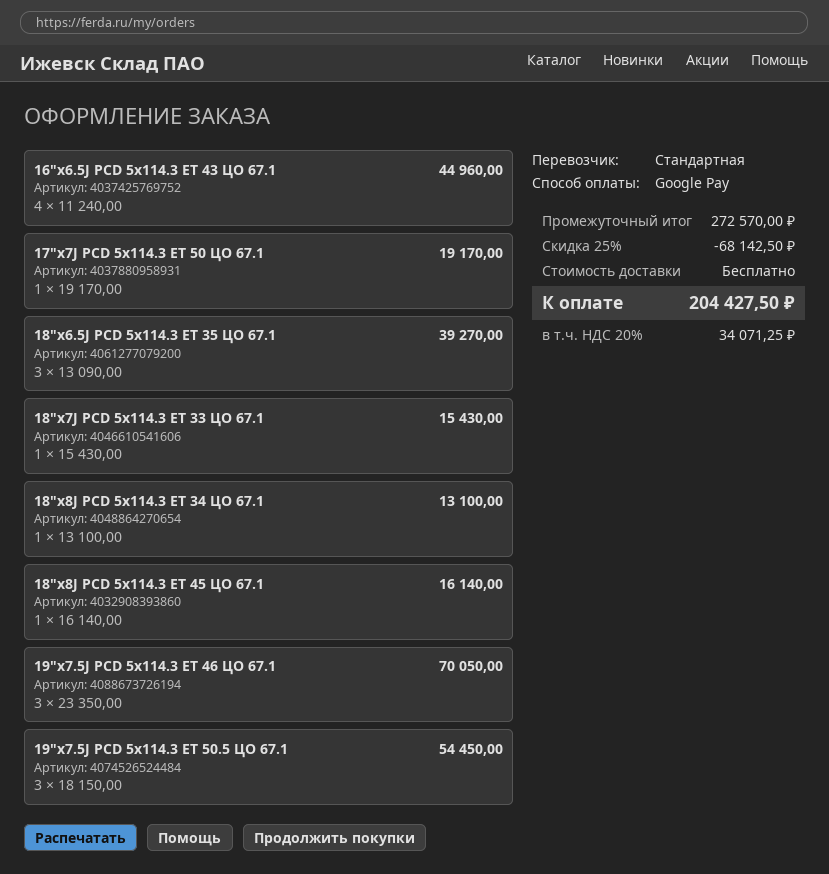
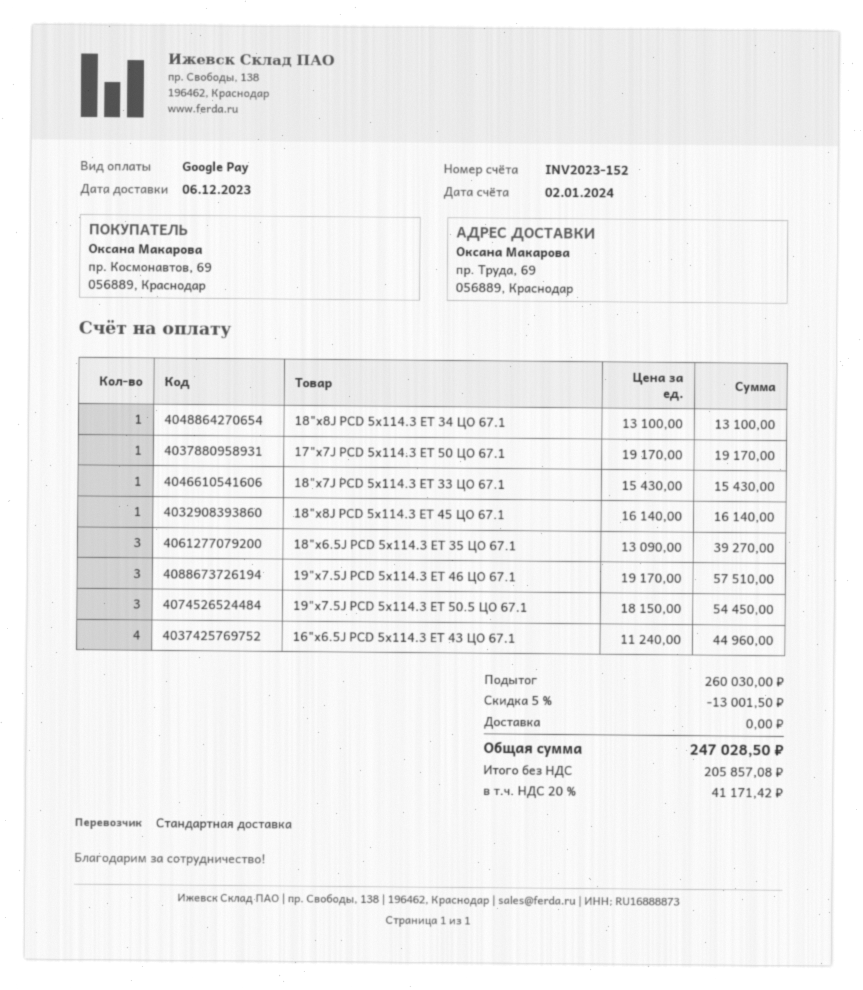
19"x7.5J PCD 5x114.3 ЕТ 46 ЦО 67.1: 3 x 23350.00 = 70050.00 -> 3 x 19170.00 = 57510.00
subtotal: 272570.00 -> 260030.00
discount: 25% = 68142.50 -> 5% = 13001.50
tax: 20% = 34071.25 -> 20% = 41171.42
total: 204427.50 -> 247028.50

